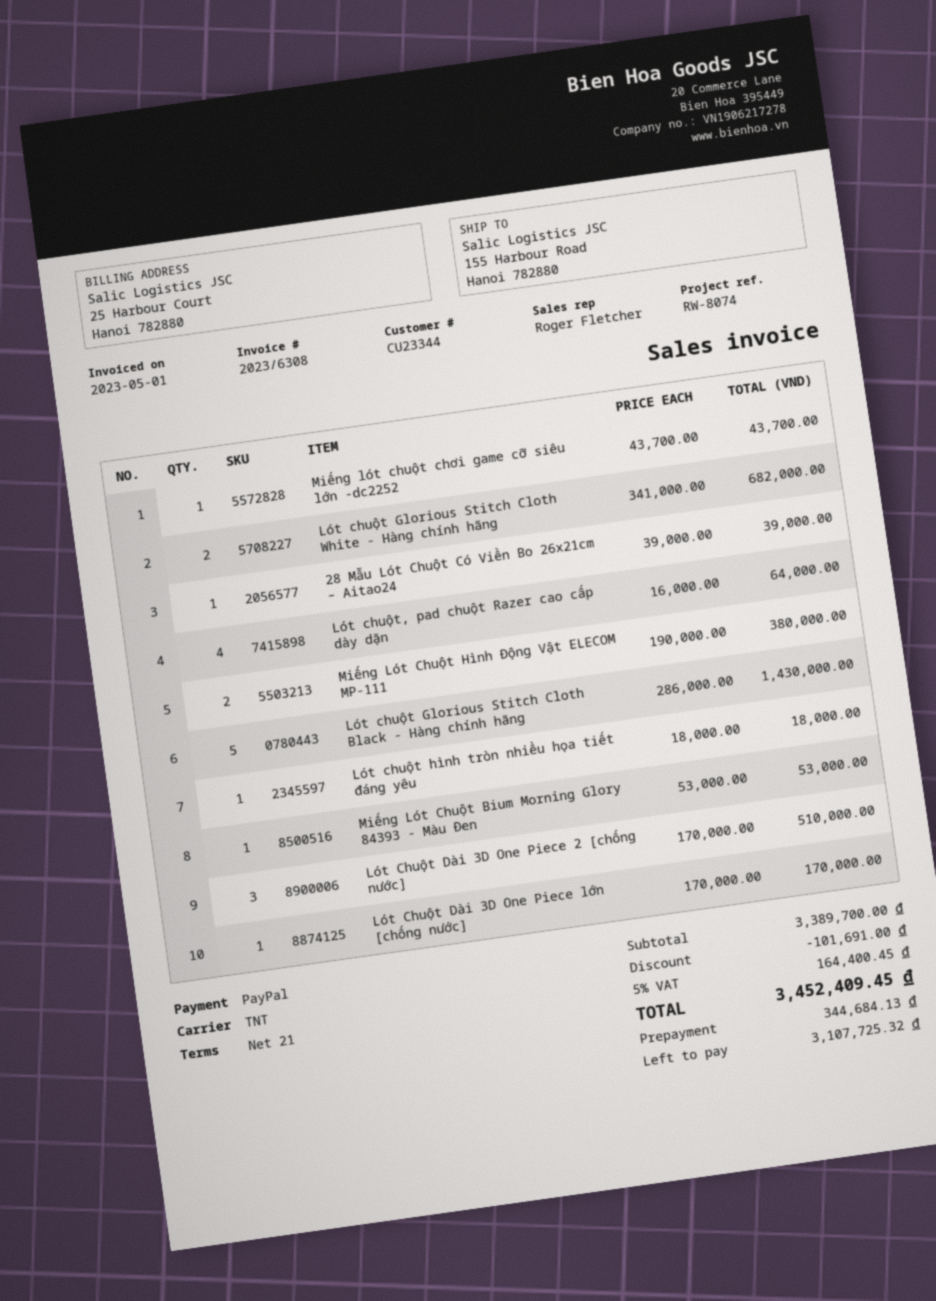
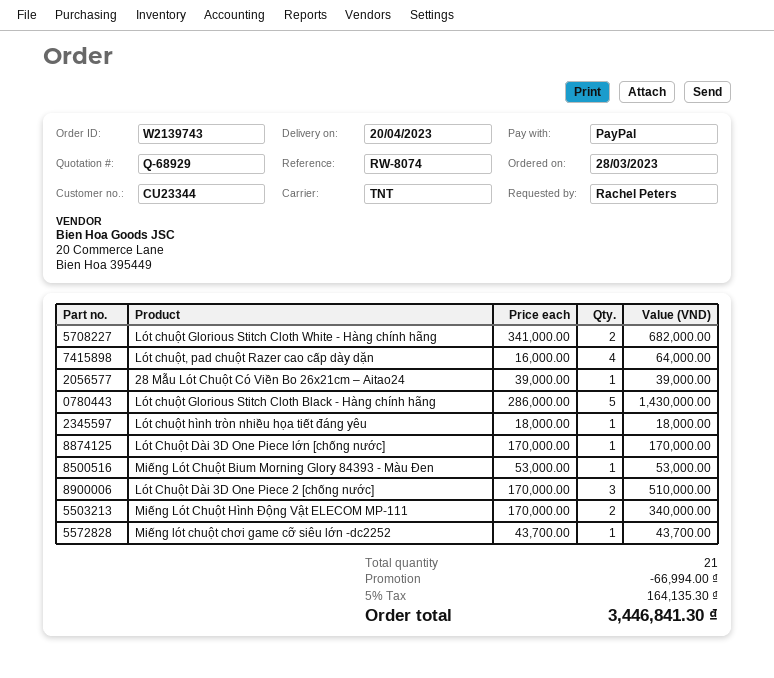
Miếng Lót Chuột Hình Động Vật ELECOM MP-111: 2 x 190000.00 = 380000.00 -> 2 x 170000.00 = 340000.00
discount: 101691.00 -> 66994.00
tax: 5% = 164400.45 -> 5% = 164135.30
total: 3452409.45 -> 3446841.30

